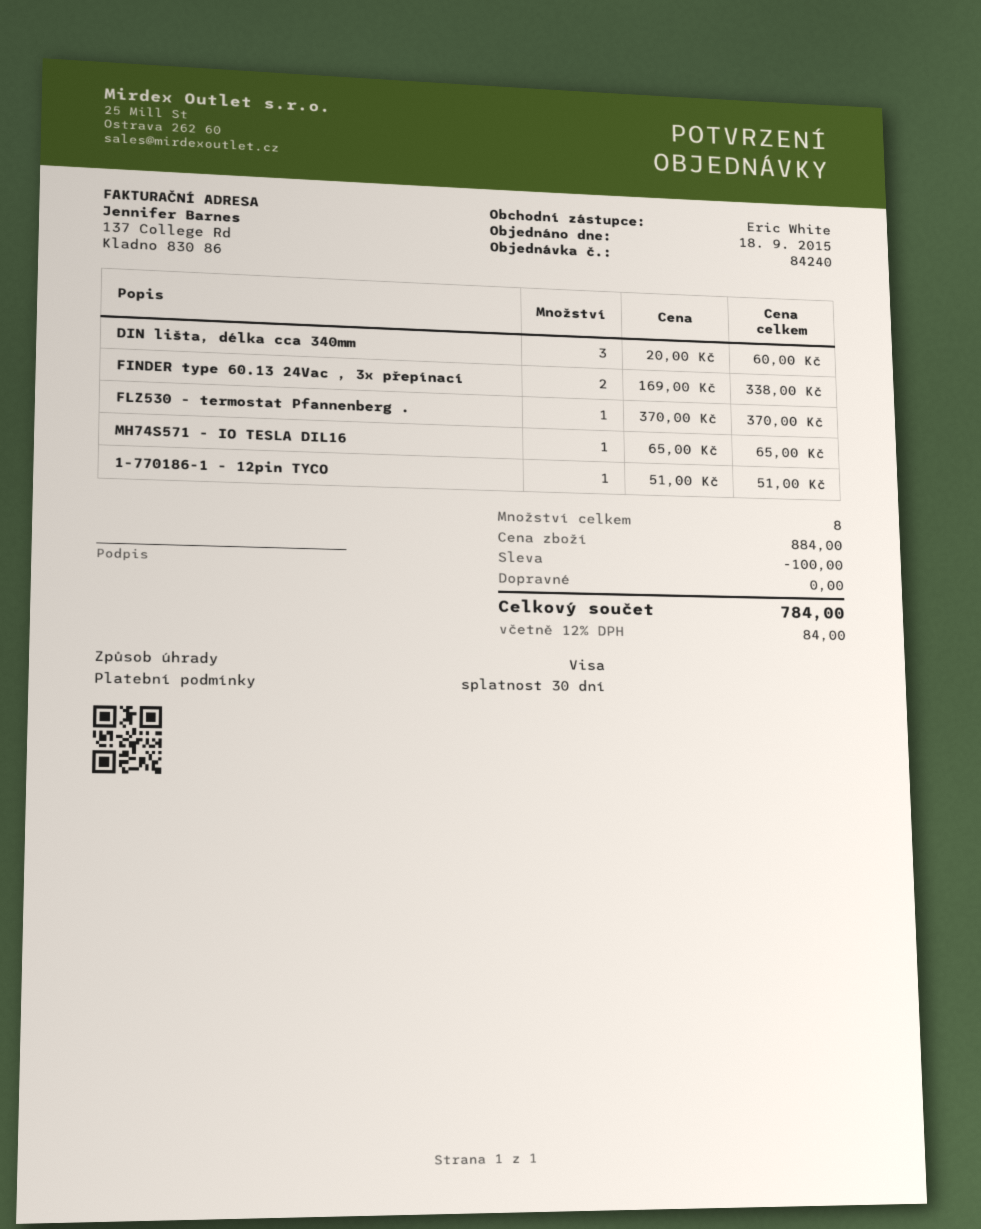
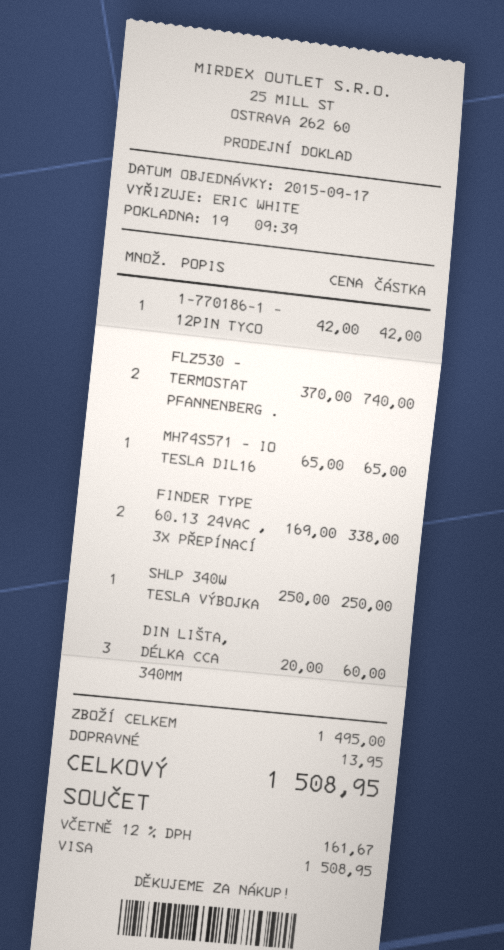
order date: 2015-09-18 -> 2015-09-17
FLZ530 - termostat Pfannenberg .: 1 x 370.00 = 370.00 -> 2 x 370.00 = 740.00
1-770186-1 - 12pin TYCO: 1 x 51.00 = 51.00 -> 1 x 42.00 = 42.00
SHLP 340W TESLA VÝBOJKA: none -> 1 x 250.00 = 250.00
subtotal: 884.00 -> 1495.00
discount: 100.00 -> none
shipping: 0.00 -> 13.95
tax: 12% = 84.00 -> 12% = 161.67
total: 784.00 -> 1508.95

